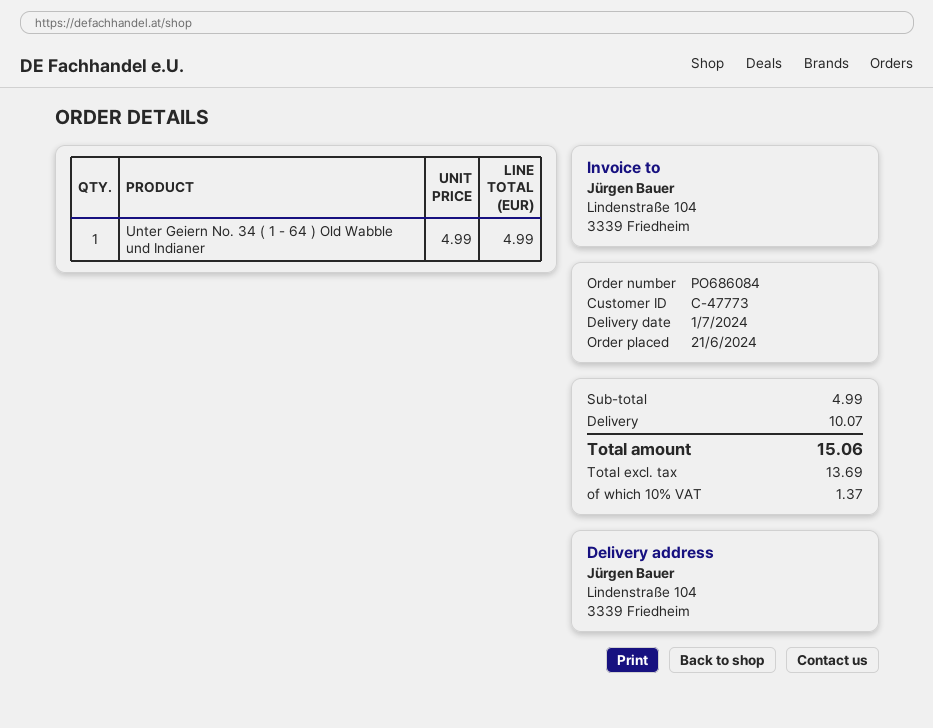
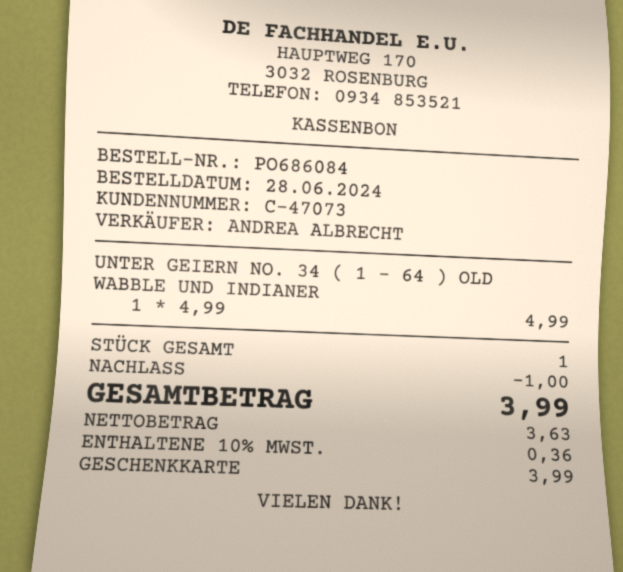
order date: 2024-06-21 -> 2024-06-28
customer number: C-47773 -> C-47073
discount: none -> 1.00
shipping: 10.07 -> none
net: 13.69 -> 3.63
tax: 10% = 1.37 -> 10% = 0.36
total: 15.06 -> 3.99

